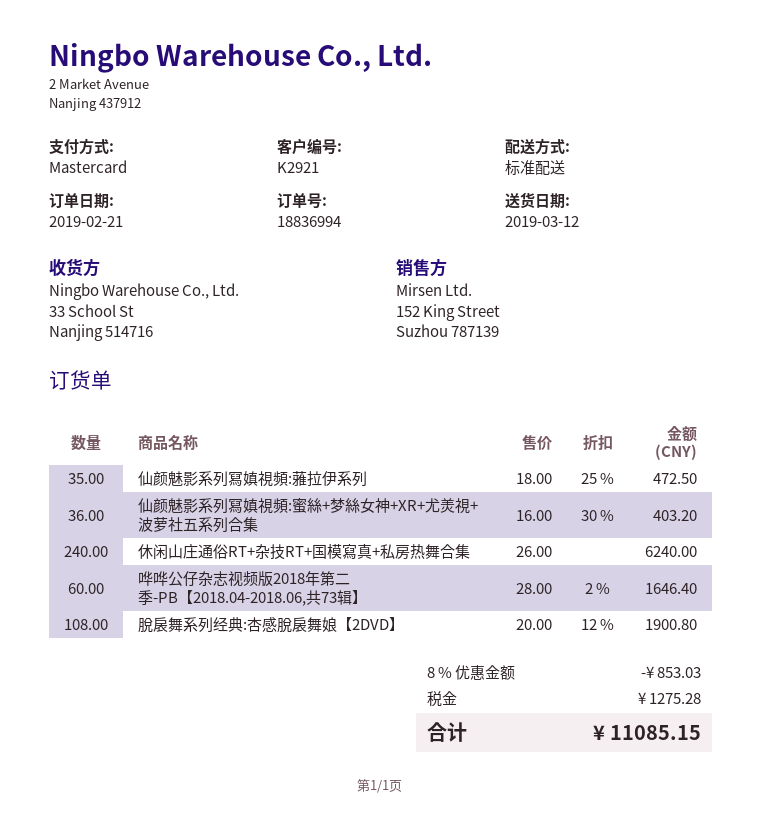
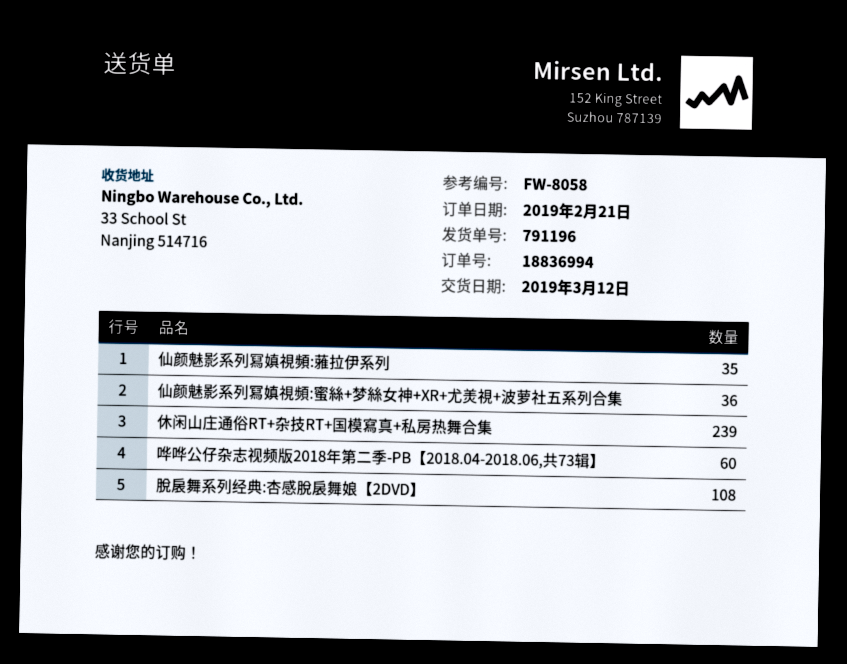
休闲山庄通俗RT+杂技RT+国模寫真+私房热舞合集: 240 -> 239

